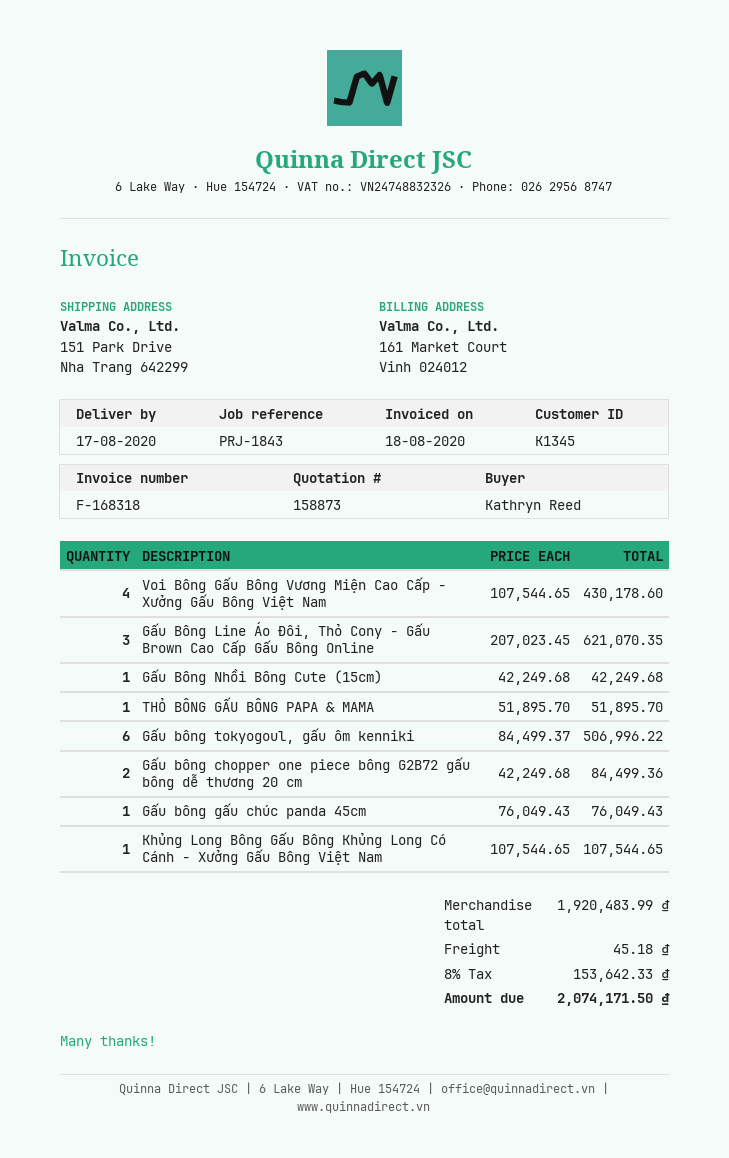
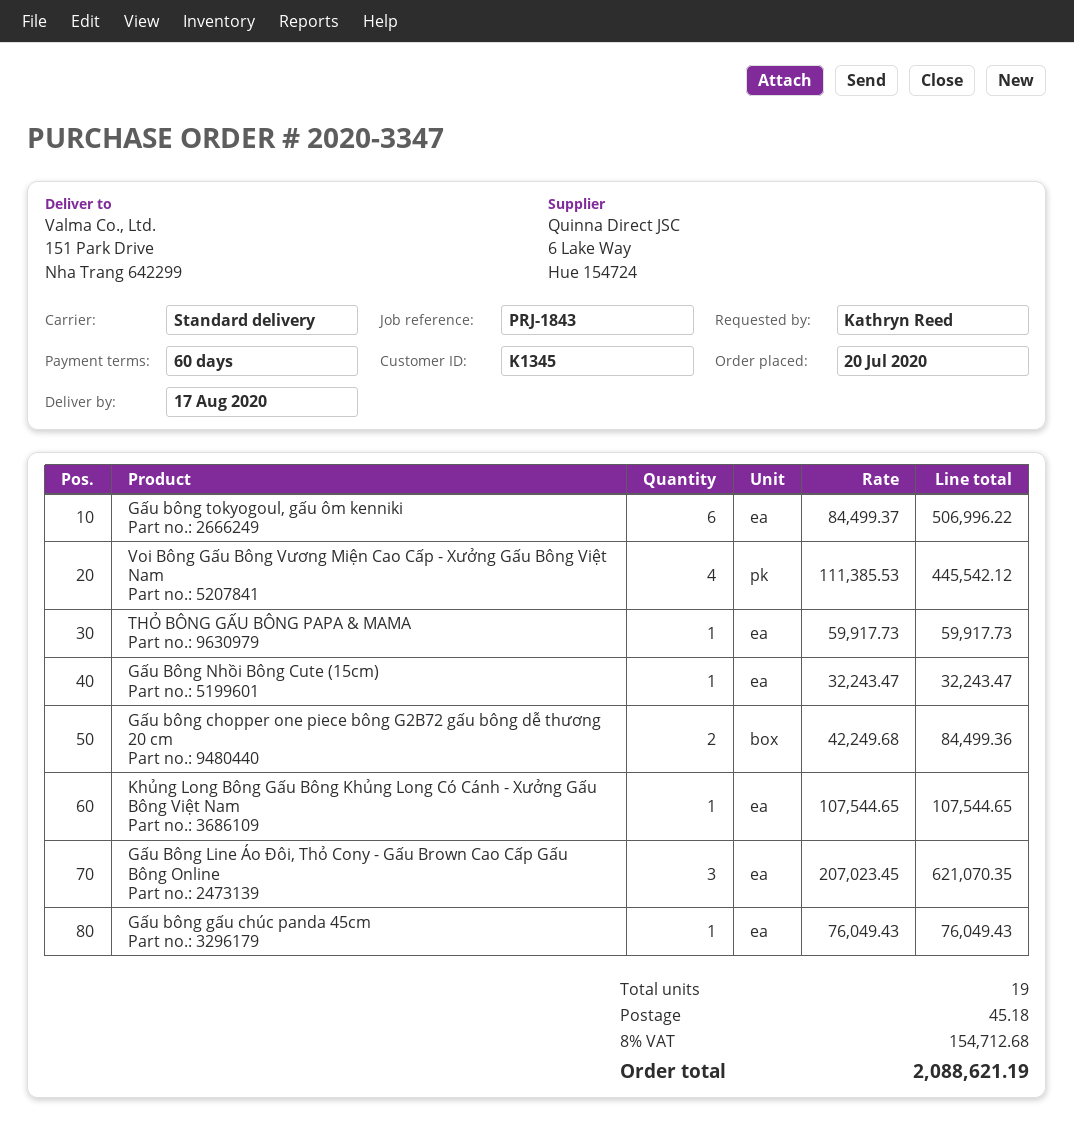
Voi Bông Gấu Bông Vương Miện Cao Cấp - Xưởng Gấu Bông Việt Nam: 4 x 107544.65 = 430178.60 -> 4 x 111385.53 = 445542.12
Gấu Bông Nhồi Bông Cute (15cm): 1 x 42249.68 = 42249.68 -> 1 x 32243.47 = 32243.47
THỎ BÔNG GẤU BÔNG PAPA & MAMA: 1 x 51895.70 = 51895.70 -> 1 x 59917.73 = 59917.73
tax: 8% = 153642.33 -> 8% = 154712.68
total: 2074171.50 -> 2088621.19

